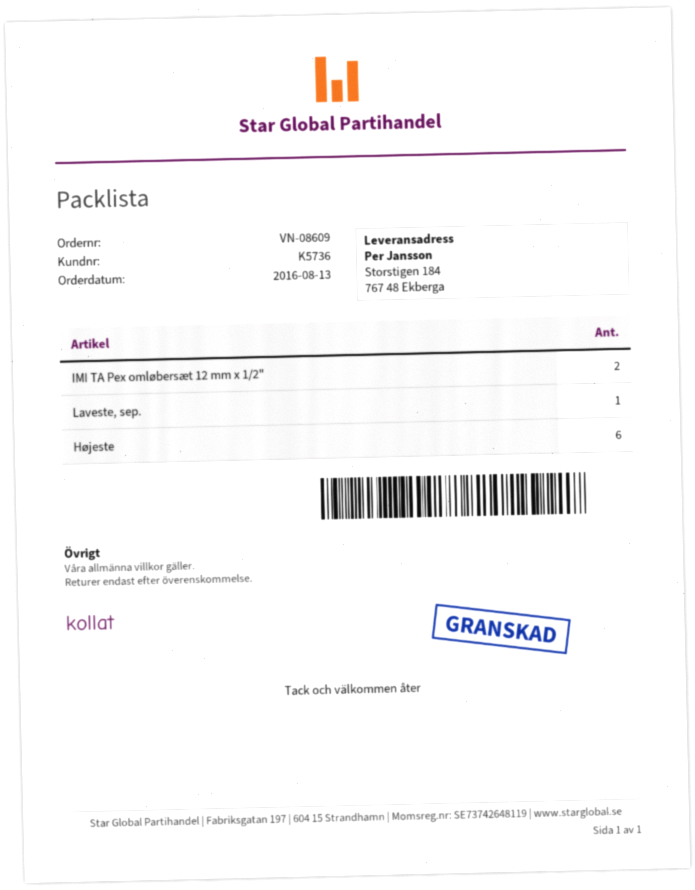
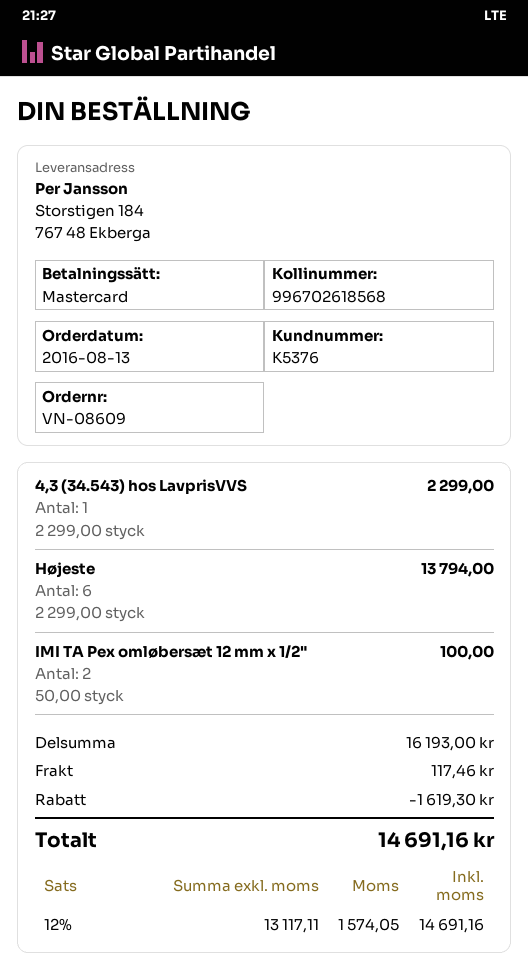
customer number: K5736 -> K5376
Laveste, sep.: 1 -> none
4,3 (34.543) hos LavprisVVS: none -> 1

